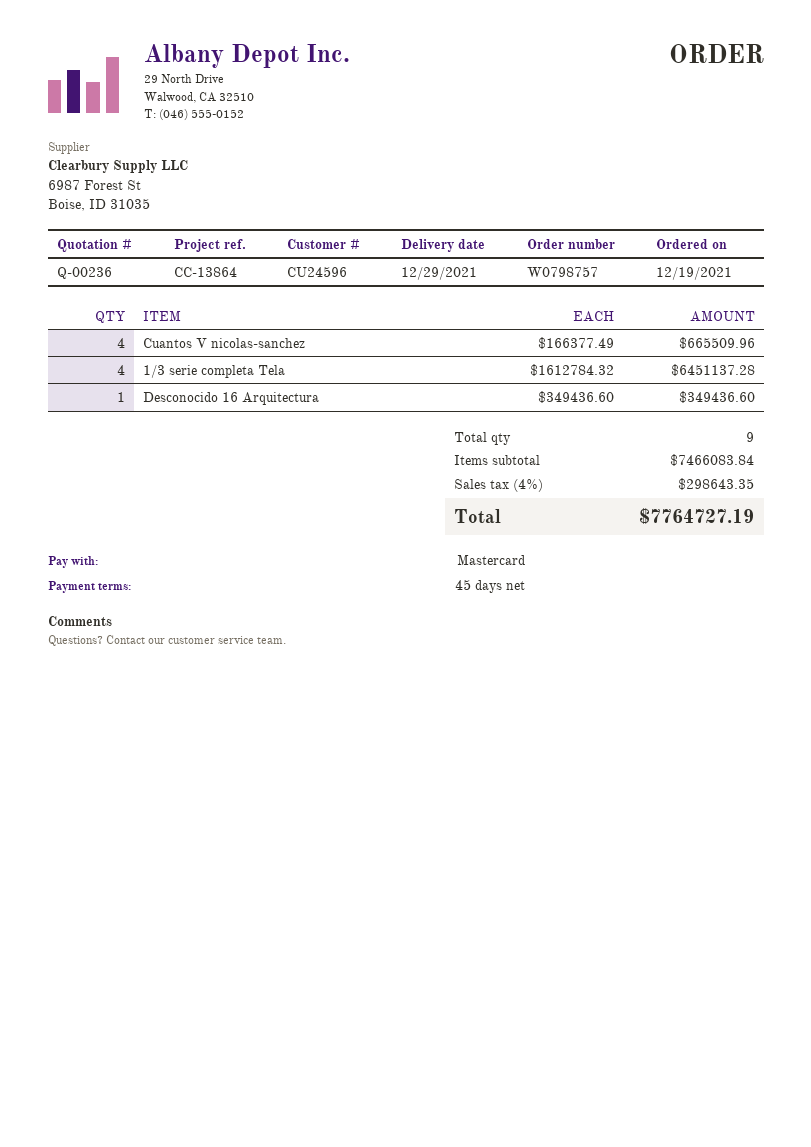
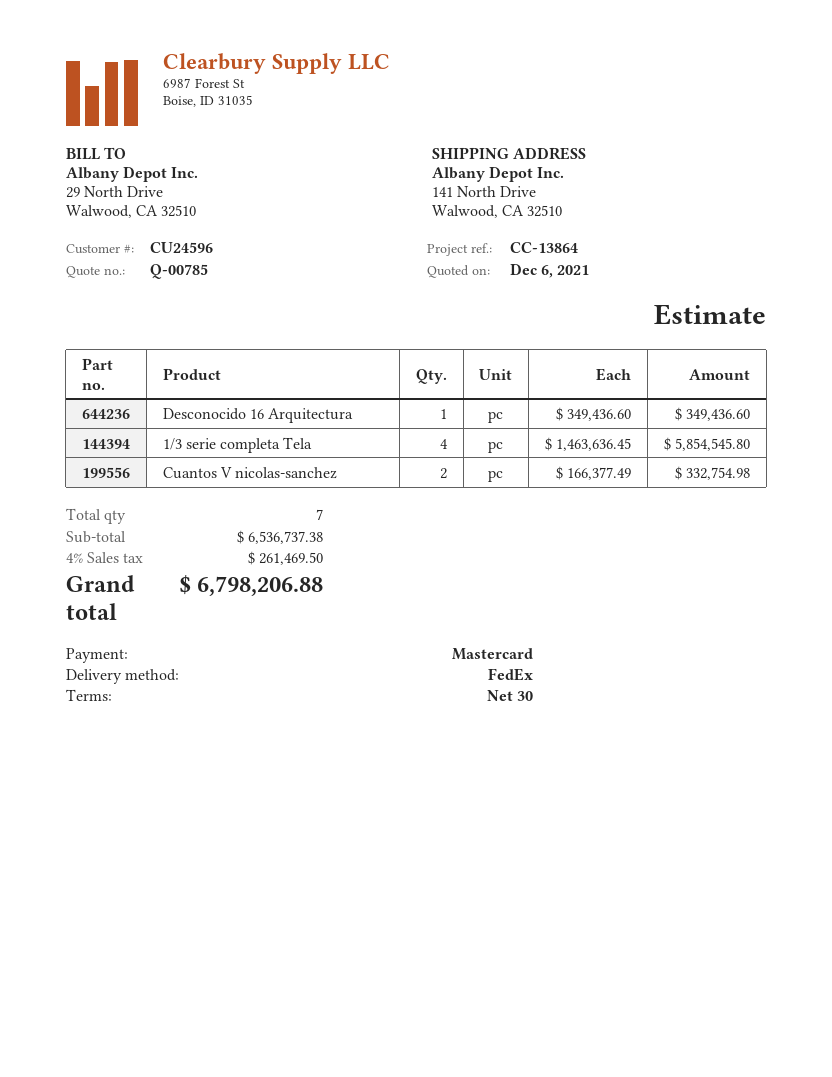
quote number: Q-00236 -> Q-00785
payment terms: 45 days -> 30 days
Cuantos V nicolas-sanchez: 4 x 166377.49 = 665509.96 -> 2 x 166377.49 = 332754.98
1/3 serie completa Tela: 4 x 1612784.32 = 6451137.28 -> 4 x 1463636.45 = 5854545.80
total quantity: 9 -> 7
subtotal: 7466083.84 -> 6536737.38
tax: 4% = 298643.35 -> 4% = 261469.50
total: 7764727.19 -> 6798206.88

